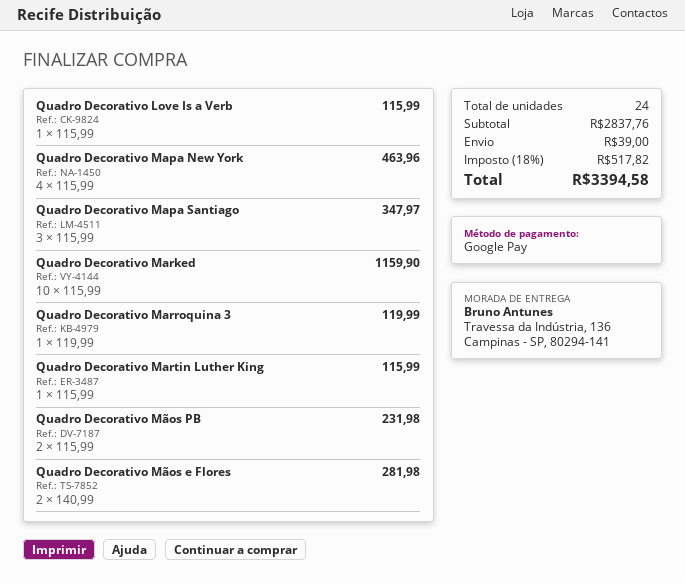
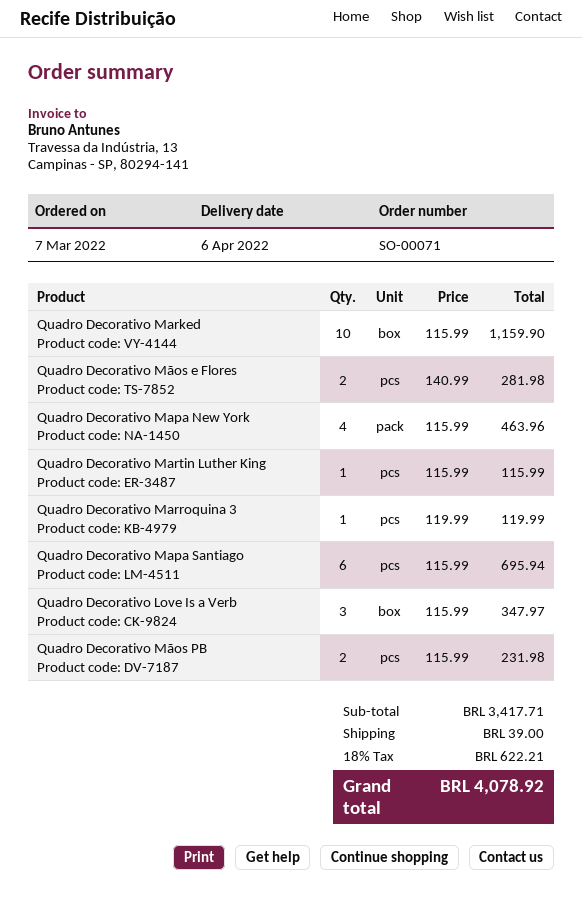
Quadro Decorativo Love Is a Verb: 1 x 115.99 = 115.99 -> 3 x 115.99 = 347.97
Quadro Decorativo Mapa Santiago: 3 x 115.99 = 347.97 -> 6 x 115.99 = 695.94
subtotal: 2837.76 -> 3417.71
tax: 18% = 517.82 -> 18% = 622.21
total: 3394.58 -> 4078.92

